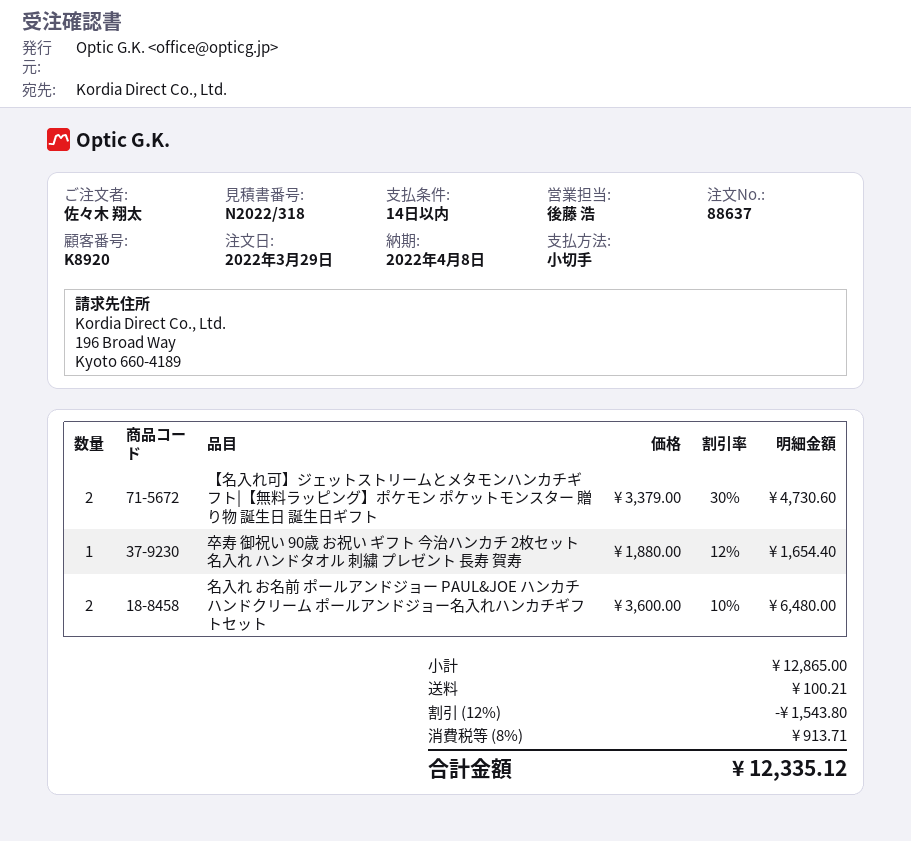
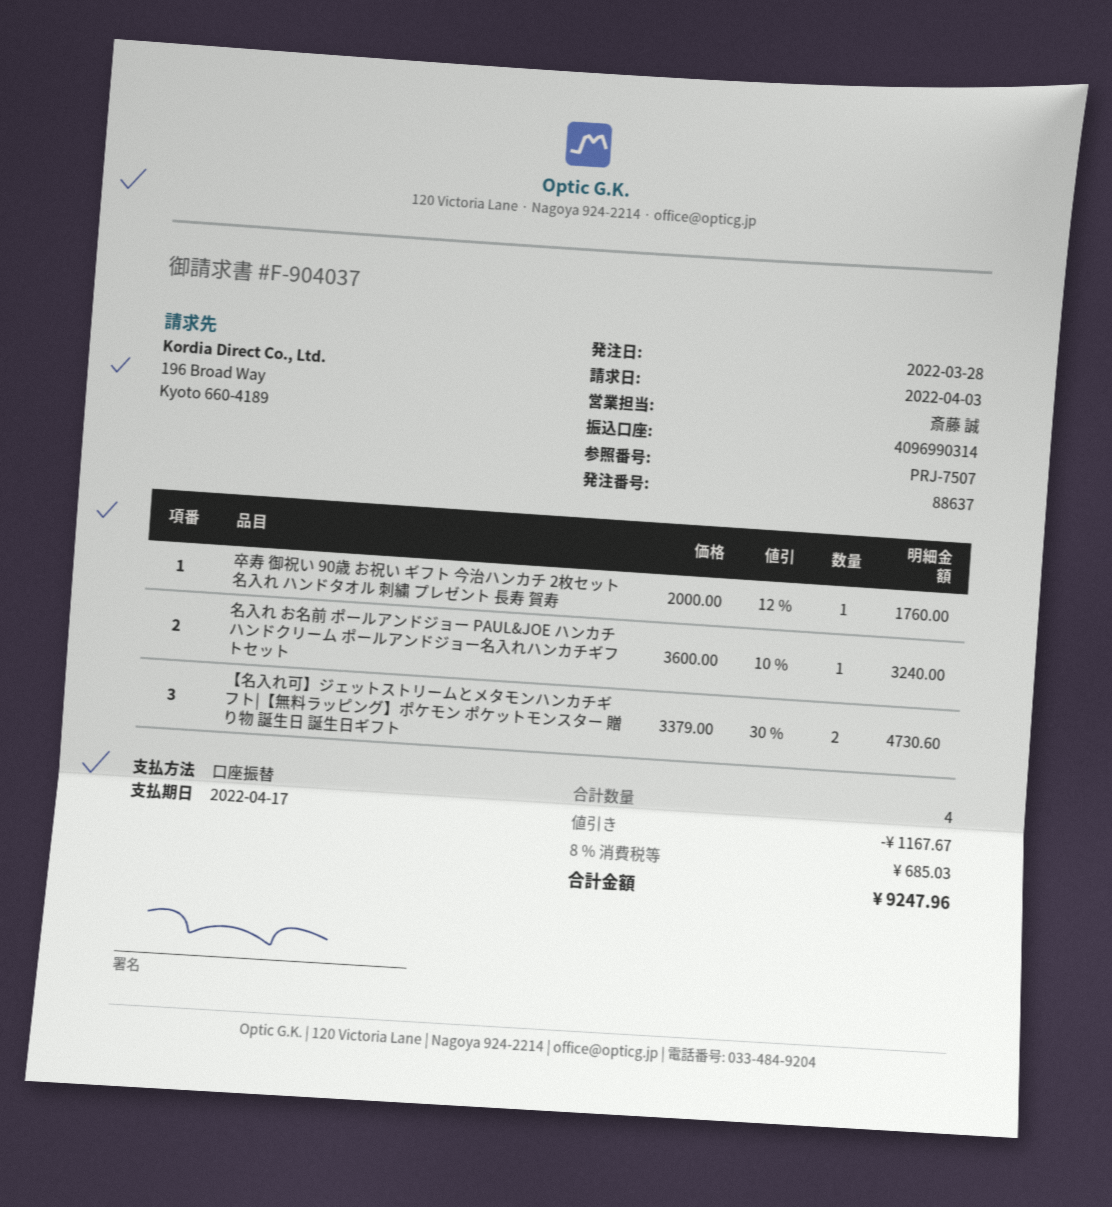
order date: 2022-03-29 -> 2022-03-28
sales rep: 後藤 浩 -> 斎藤 誠
payment method: cheque -> direct debit
卒寿 御祝い 90歳 お祝い ギフト 今治ハンカチ 2枚セット 名入れ ハンドタオル 刺繍 プレゼント 長寿 賀寿: 1 x 1880.00 - 12% = 1654.40 -> 1 x 2000.00 - 12% = 1760.00
名入れ お名前 ポールアンドジョー PAUL&JOE ハンカチ ハンドクリーム ポールアンドジョー名入れハンカチギフトセット: 2 x 3600.00 - 10% = 6480.00 -> 1 x 3600.00 - 10% = 3240.00
discount: 1543.80 -> 1167.67
shipping: 100.21 -> none
tax: 8% = 913.71 -> 8% = 685.03
total: 12335.12 -> 9247.96

